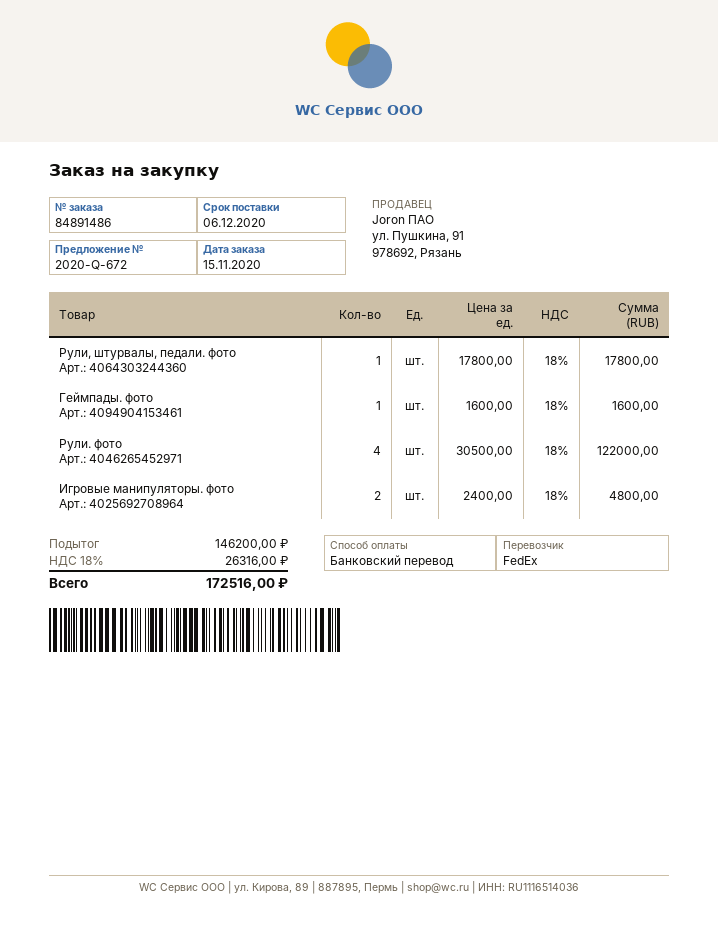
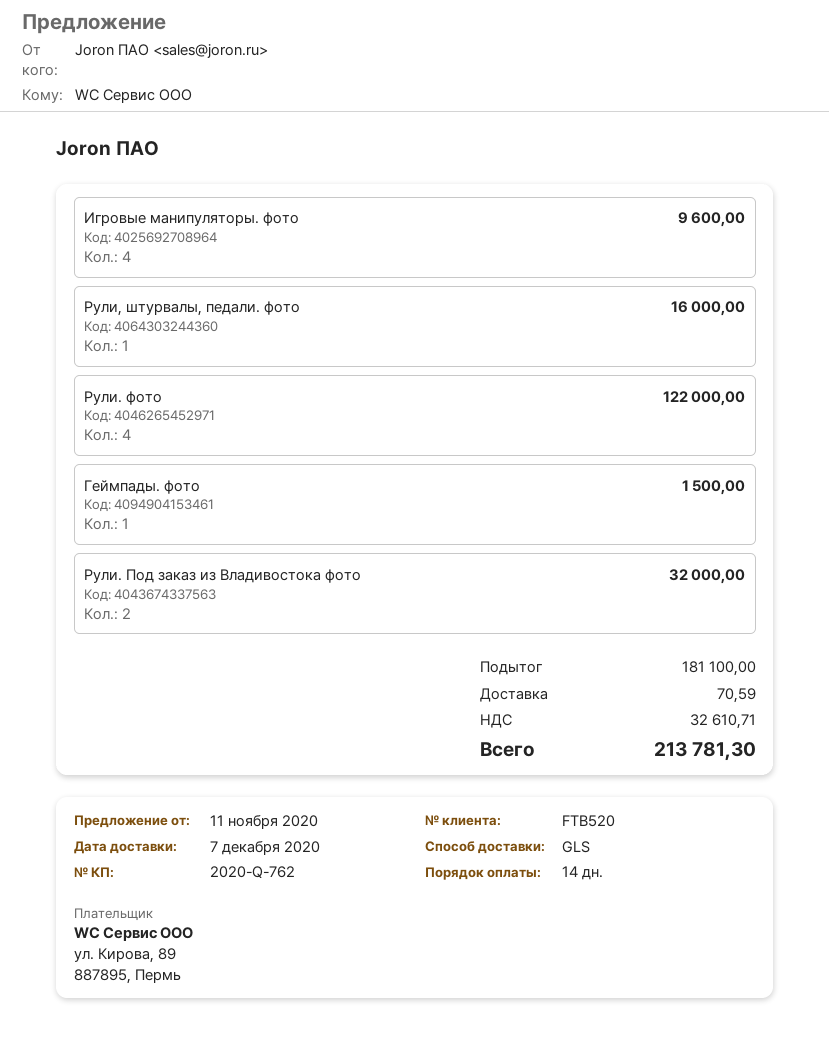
quote number: 2020-Q-672 -> 2020-Q-762
delivery date: 2020-12-06 -> 2020-12-07
shipping method: FedEx -> GLS
Рули, штурвалы, педали. фото: 1 for 17800.00 -> 1 for 16000.00
Геймпады. фото: 1 for 1600.00 -> 1 for 1500.00
Игровые манипуляторы. фото: 2 for 4800.00 -> 4 for 9600.00
Рули. Под заказ из Владивостока фото: none -> 2 for 32000.00
subtotal: 146200.00 -> 181100.00
shipping: none -> 70.59
tax: 26316.00 -> 32610.71
total: 172516.00 -> 213781.30

